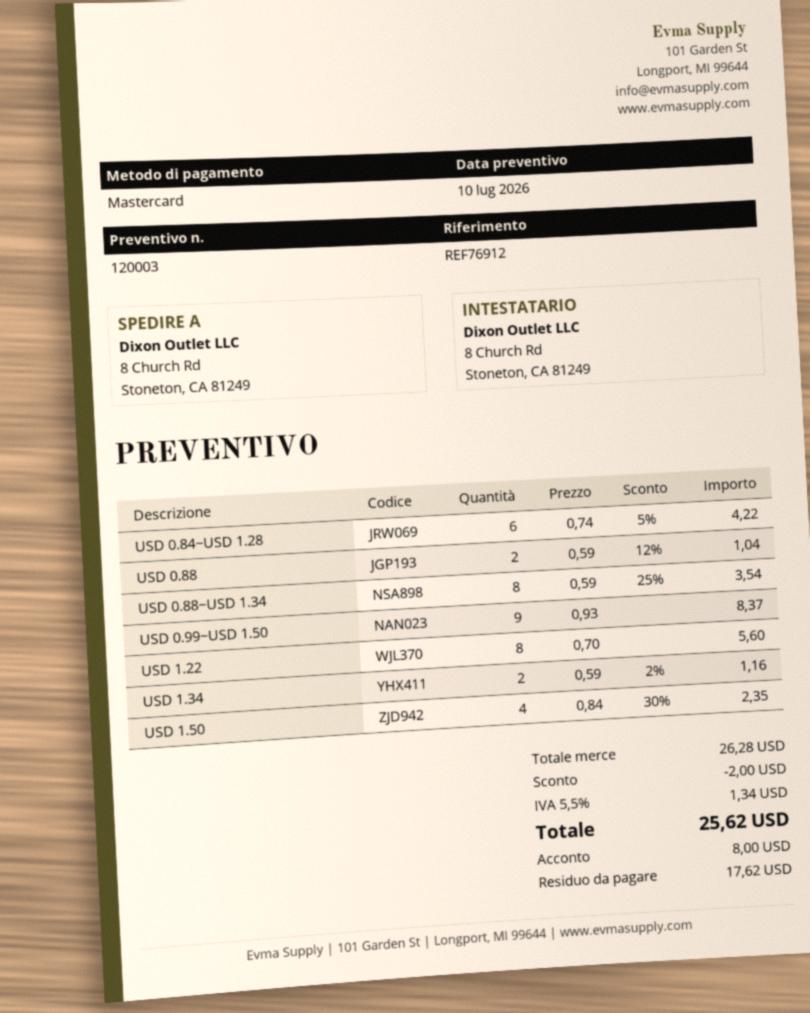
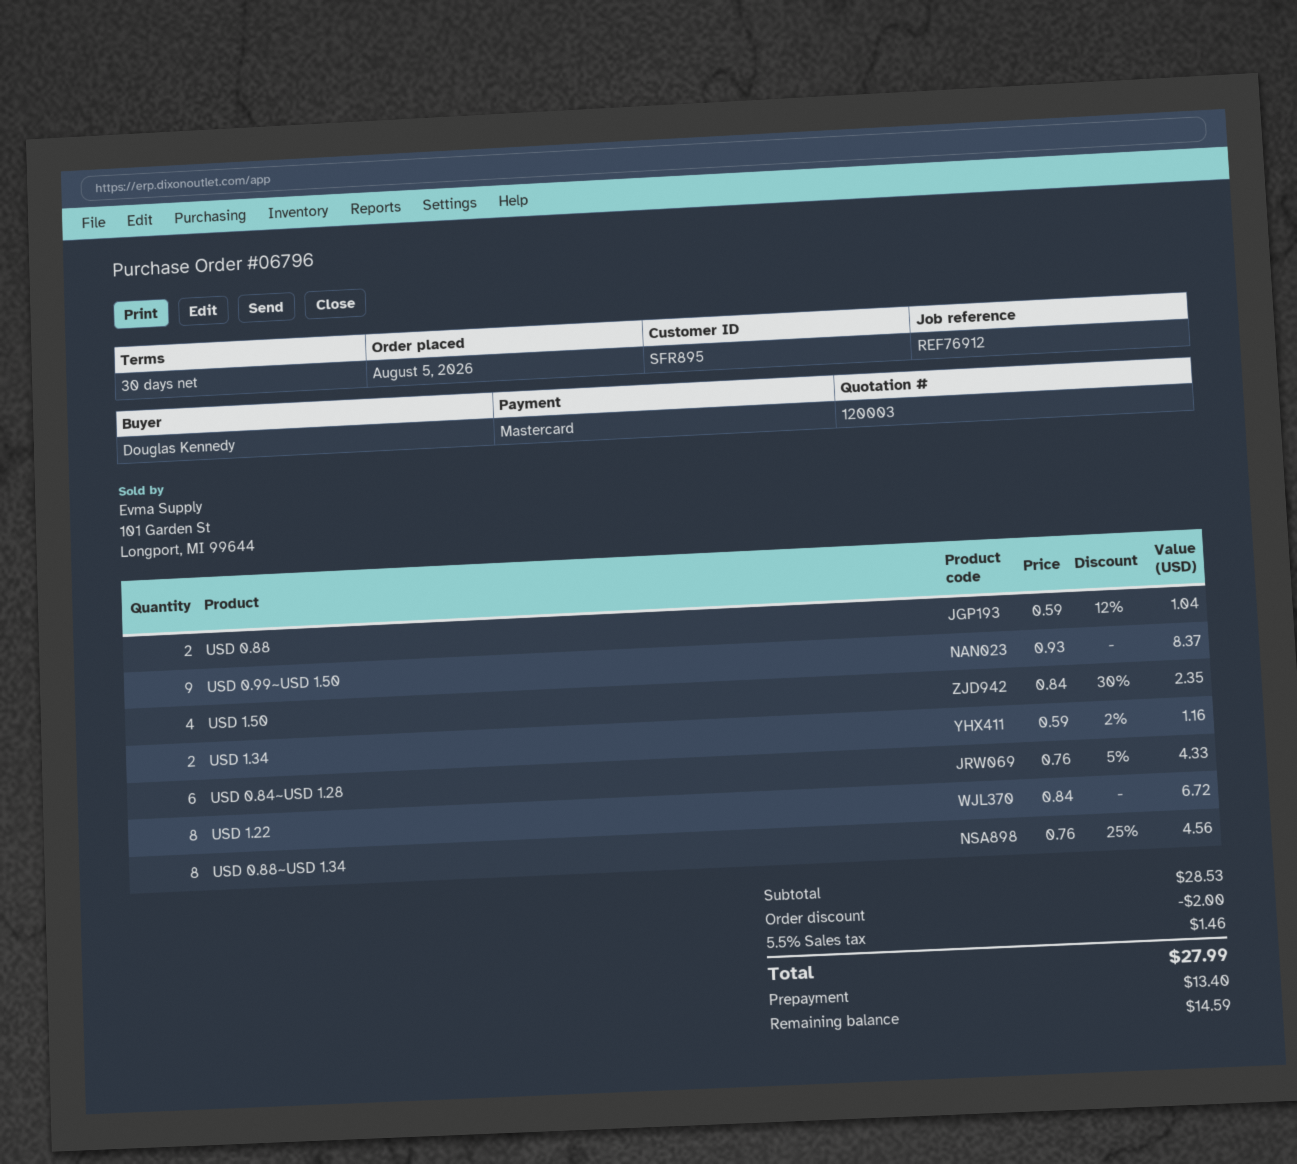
USD 0.84~USD 1.28: 6 x 0.74 - 5% = 4.22 -> 6 x 0.76 - 5% = 4.33
USD 0.88~USD 1.34: 8 x 0.59 - 25% = 3.54 -> 8 x 0.76 - 25% = 4.56
USD 1.22: 8 x 0.70 = 5.60 -> 8 x 0.84 = 6.72
subtotal: 26.28 -> 28.53
tax: 5.5% = 1.34 -> 5.5% = 1.46
total: 25.62 -> 27.99
deposit: 8.00 -> 13.40
balance: 17.62 -> 14.59

